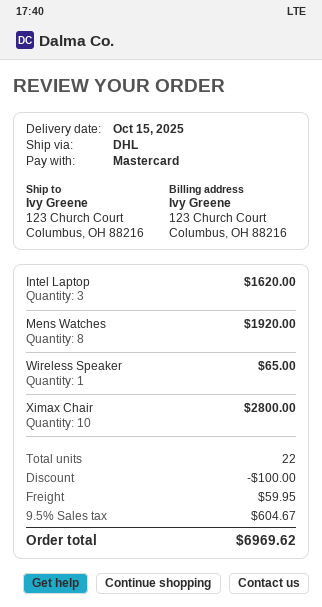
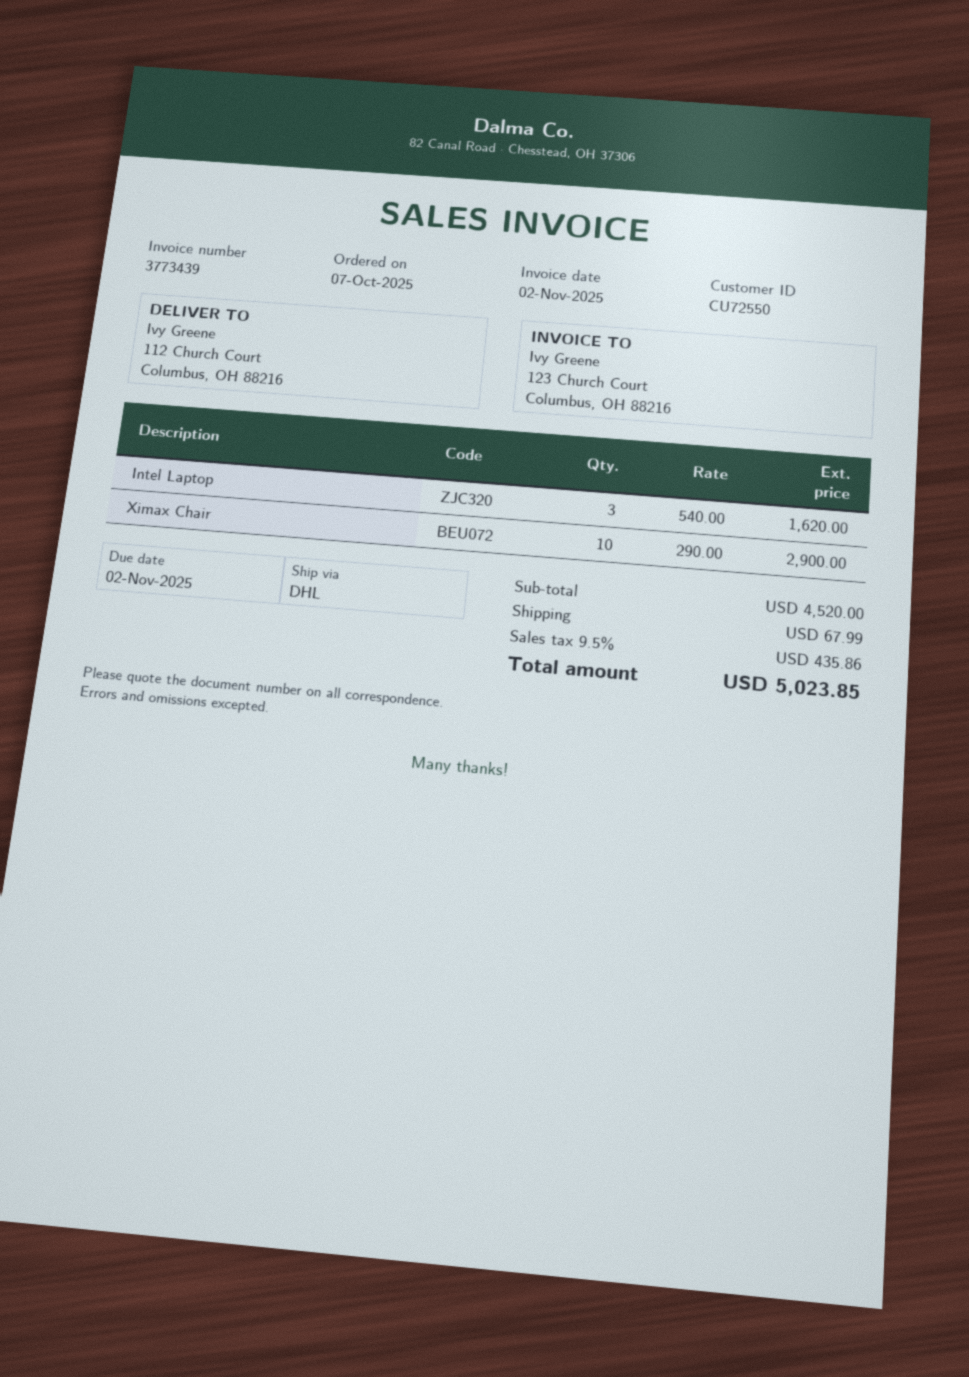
ship to: 123 Church Court, Columbus, OH 88216 -> 112 Church Court, Columbus, OH 88216
Mens Watches: 8 for 1920.00 -> none
Wireless Speaker: 1 for 65.00 -> none
Ximax Chair: 10 for 2800.00 -> 10 for 2900.00
discount: 100.00 -> none
shipping: 59.95 -> 67.99
tax: 9.5% = 604.67 -> 9.5% = 435.86
total: 6969.62 -> 5023.85

